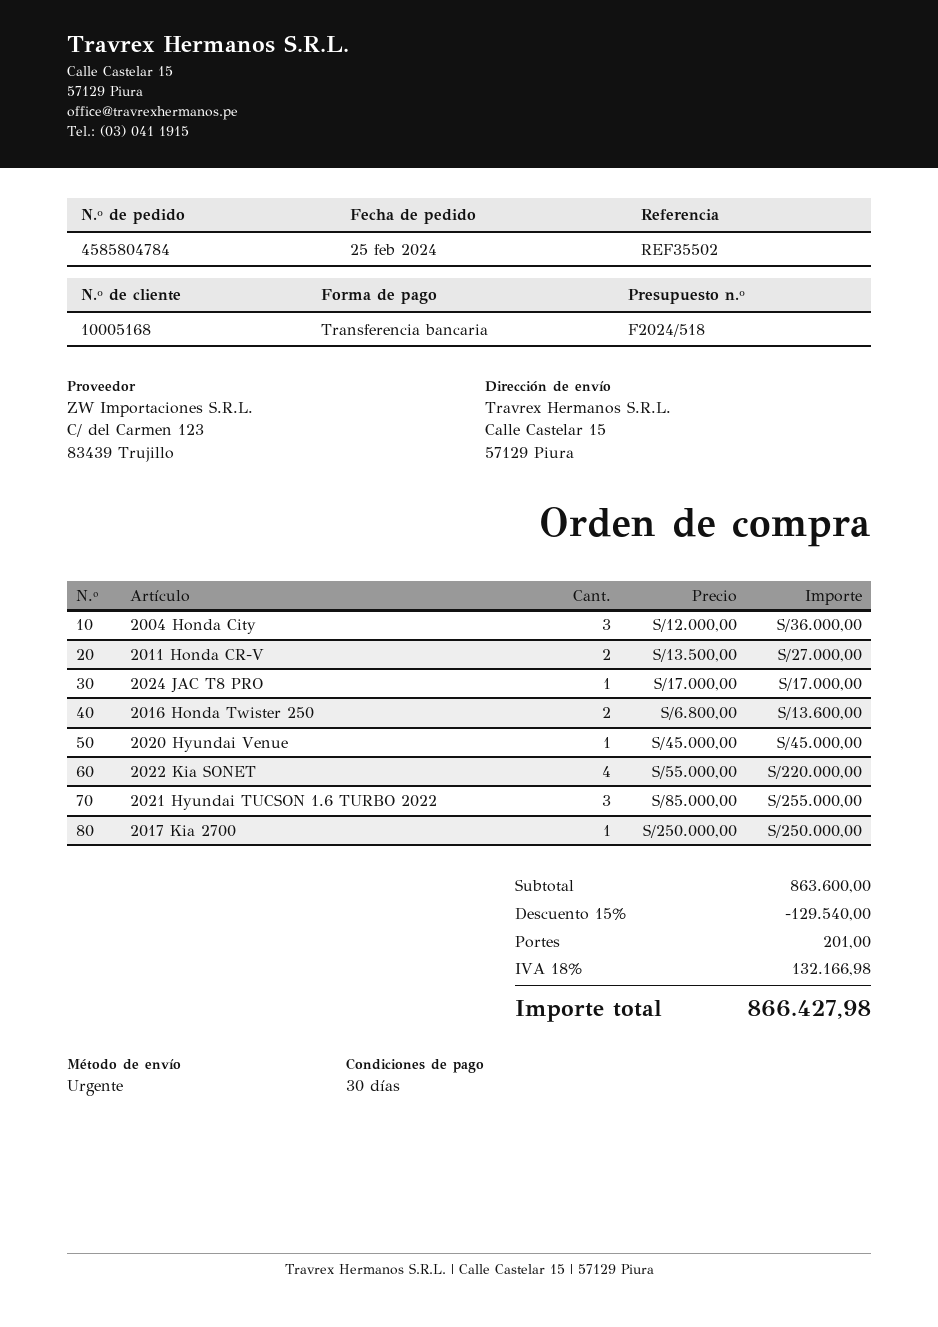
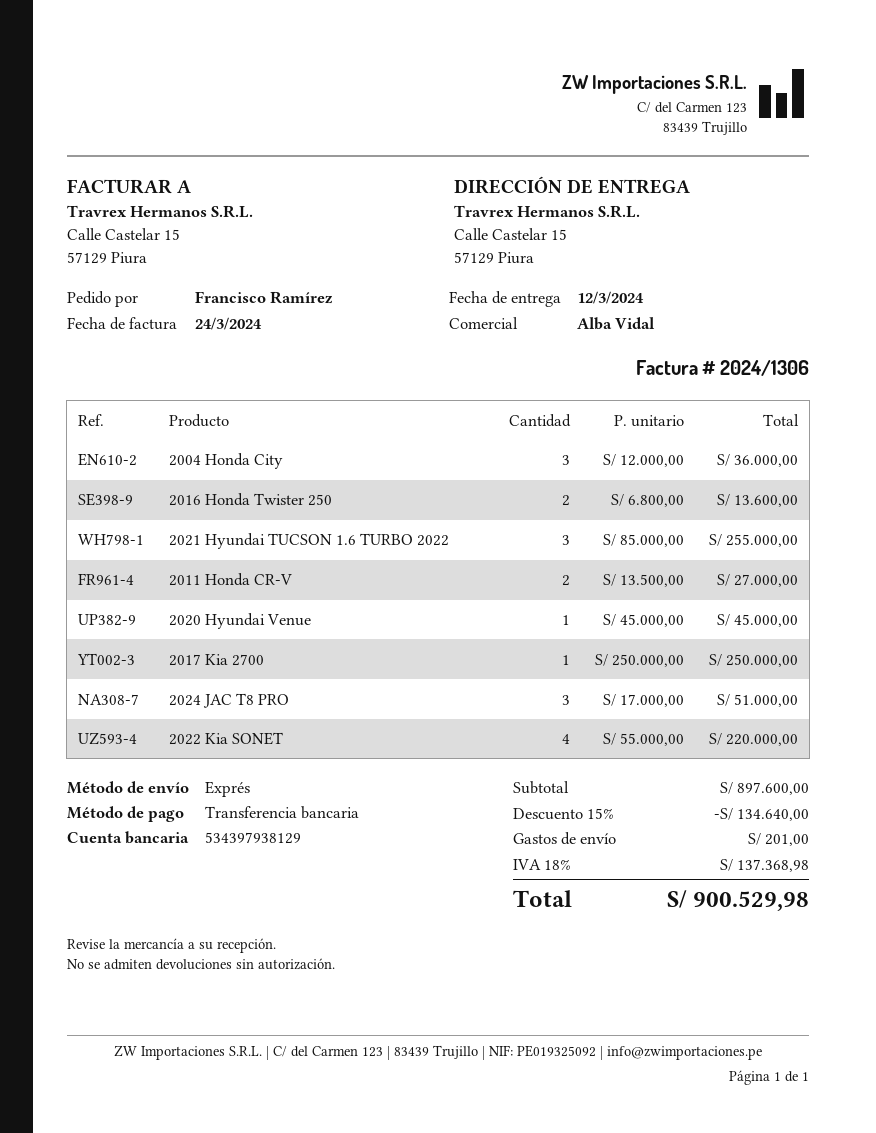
2024 JAC T8 PRO: 1 x 17000.00 = 17000.00 -> 3 x 17000.00 = 51000.00
subtotal: 863600.00 -> 897600.00
discount: 15% = 129540.00 -> 15% = 134640.00
tax: 18% = 132166.98 -> 18% = 137368.98
total: 866427.98 -> 900529.98

